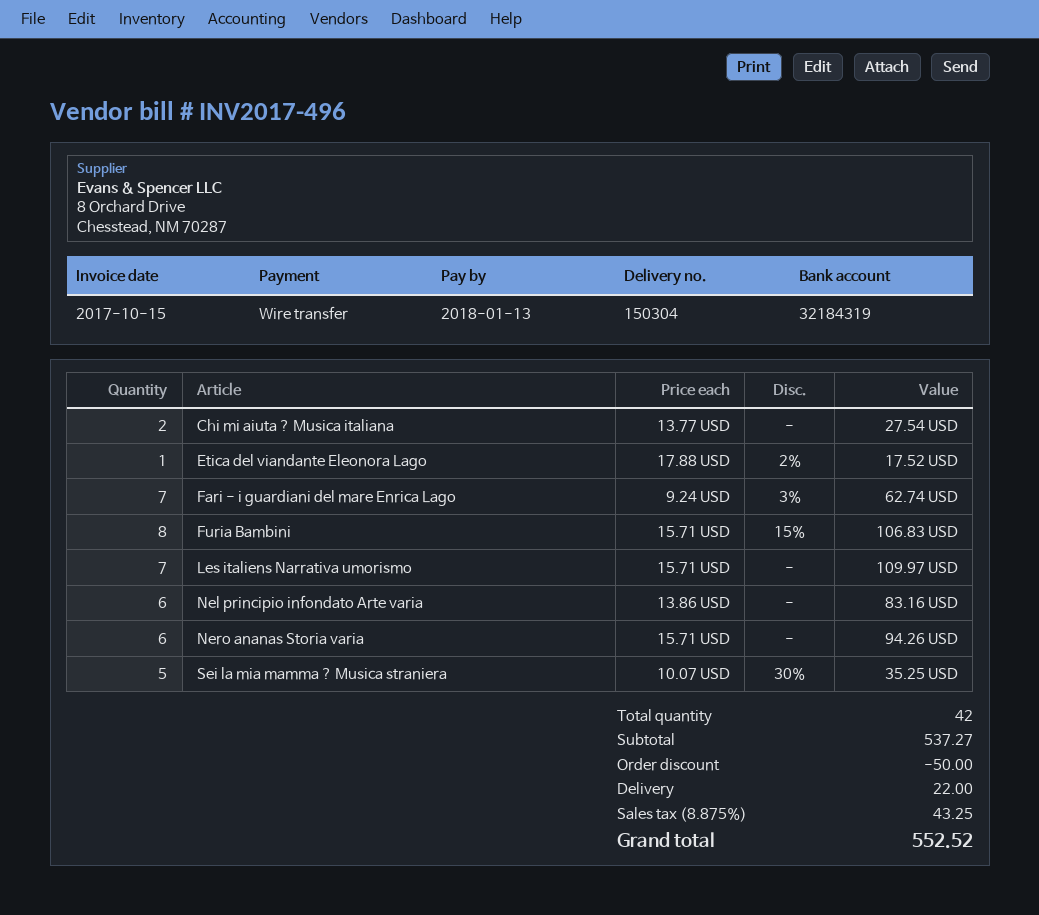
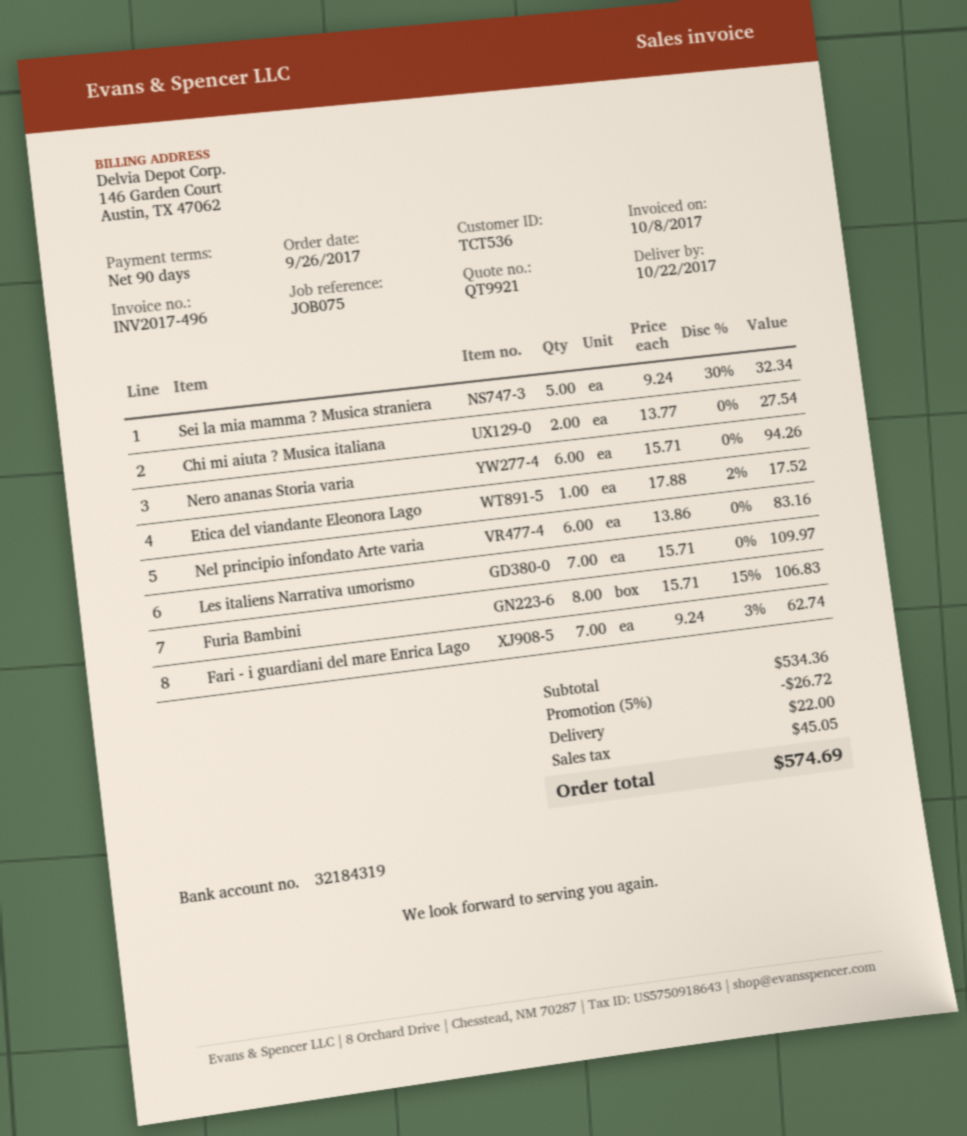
invoice date: 2017-10-15 -> 2017-10-08
Sei la mia mamma ? Musica straniera: 5 x 10.07 - 30% = 35.25 -> 5 x 9.24 - 30% = 32.34
subtotal: 537.27 -> 534.36
discount: 50.00 -> 26.72
tax: 43.25 -> 45.05
total: 552.52 -> 574.69

